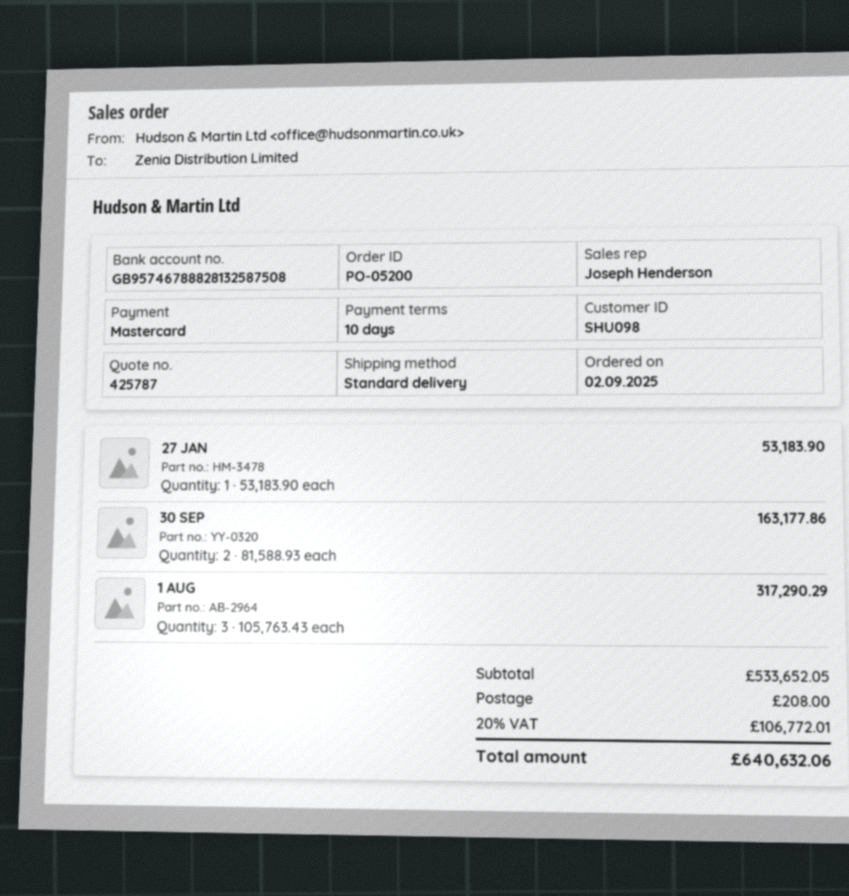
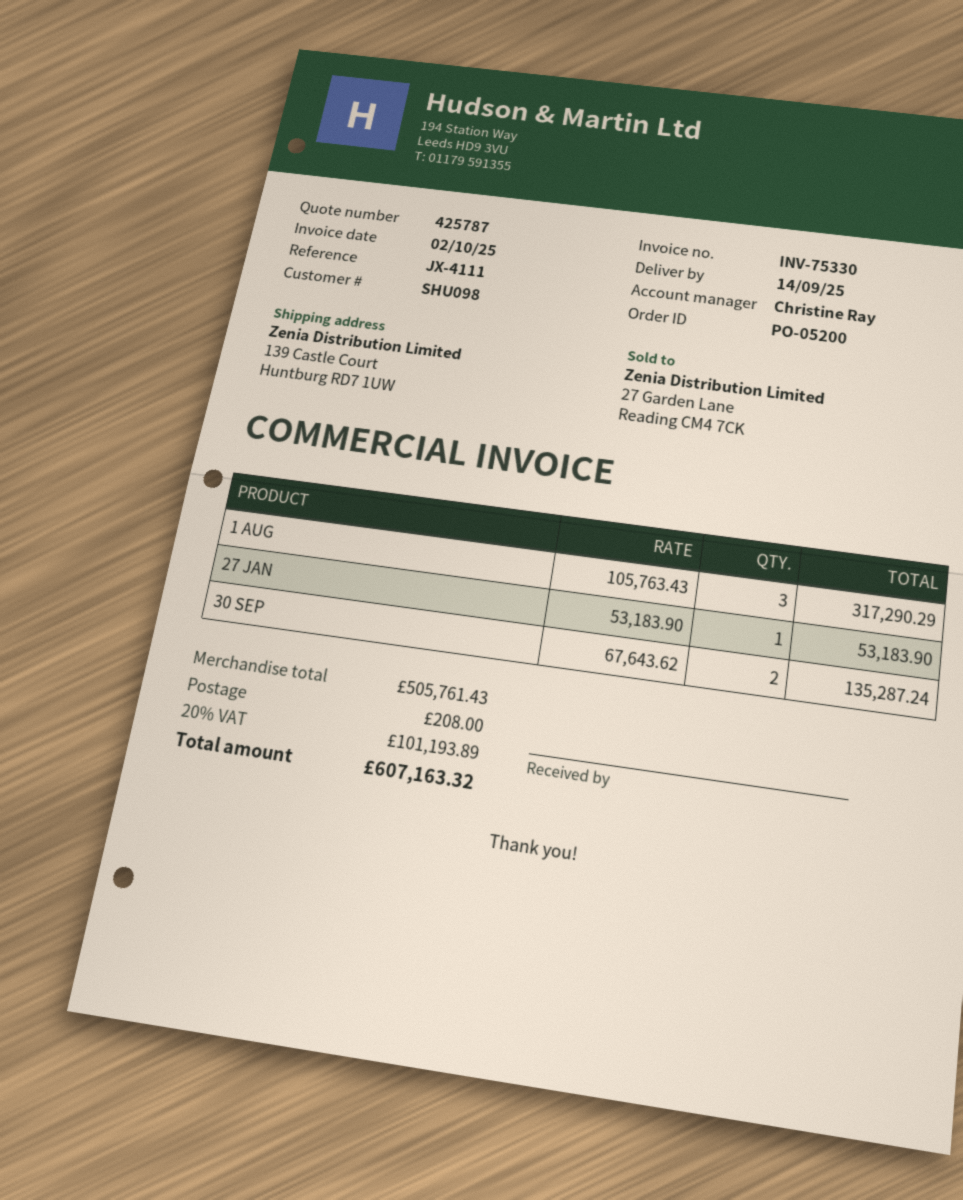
sales rep: Joseph Henderson -> Christine Ray
30 SEP: 2 x 81588.93 = 163177.86 -> 2 x 67643.62 = 135287.24
subtotal: 533652.05 -> 505761.43
tax: 20% = 106772.01 -> 20% = 101193.89
total: 640632.06 -> 607163.32

